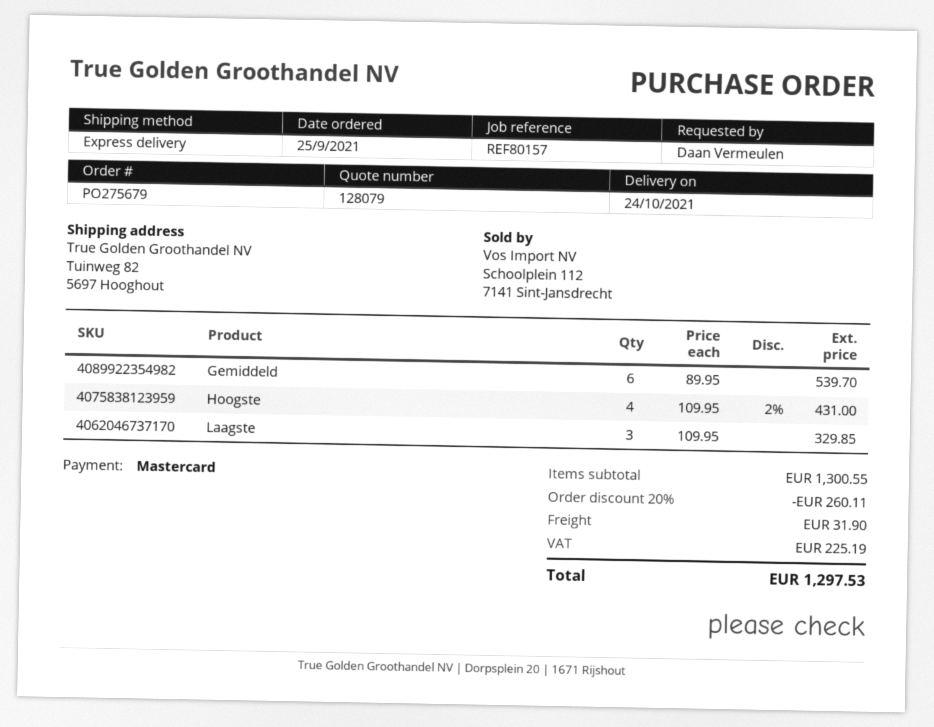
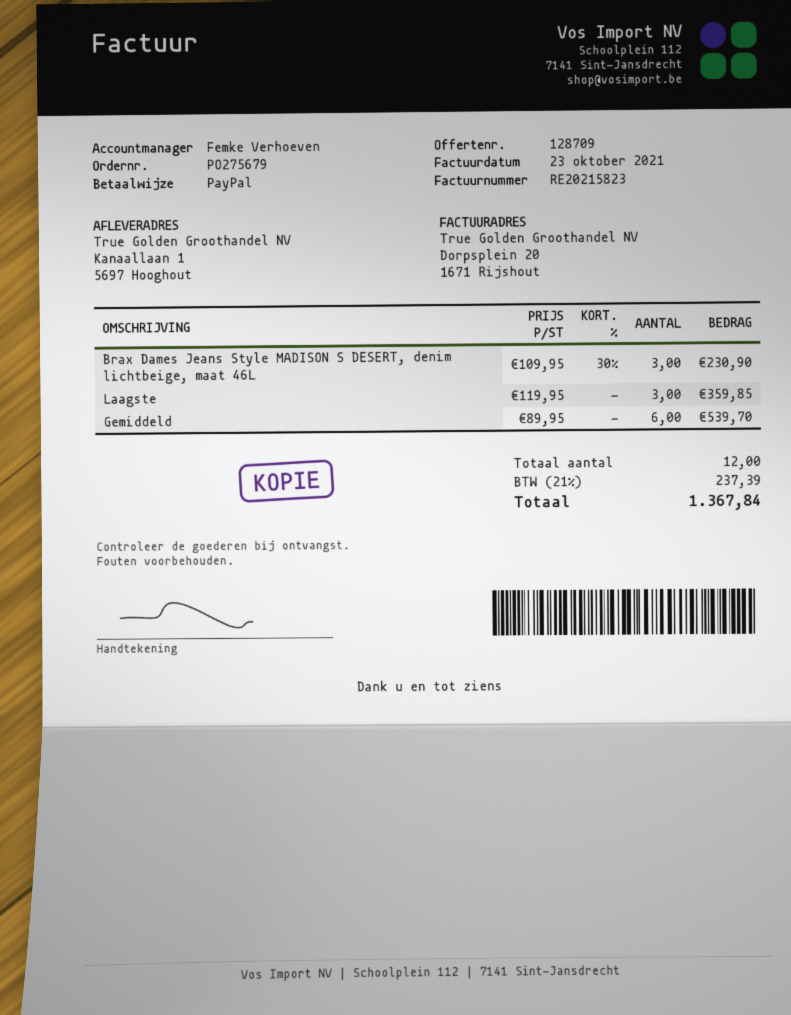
quote number: 128079 -> 128709
payment method: Mastercard -> PayPal
ship to: Tuinweg 82, 5697 Hooghout -> Kanaallaan 1, 5697 Hooghout
Hoogste: 4 x 109.95 - 2% = 431.00 -> none
Laagste: 3 x 109.95 = 329.85 -> 3 x 119.95 = 359.85
Brax Dames Jeans Style MADISON S DESERT, denim lichtbeige, maat 46L: none -> 3 x 109.95 - 30% = 230.90
discount: 20% = 260.11 -> none
shipping: 31.90 -> none
tax: 225.19 -> 237.39
total: 1297.53 -> 1367.84

